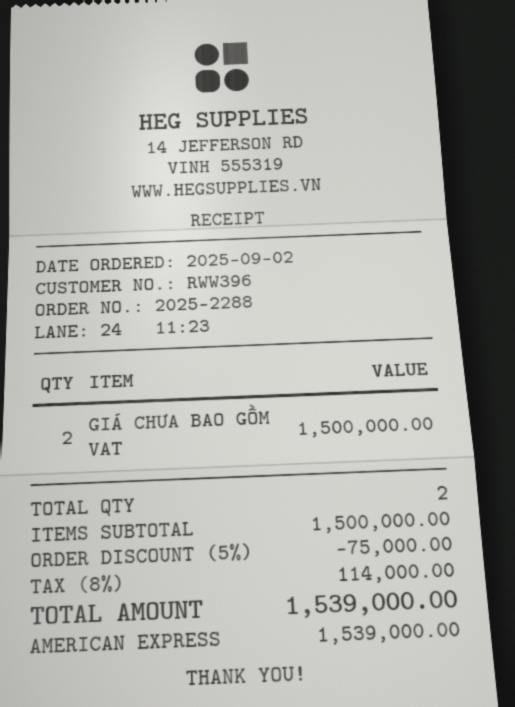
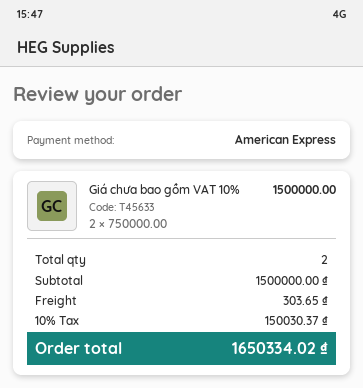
discount: 5% = 75000.00 -> none
shipping: none -> 303.65
tax: 8% = 114000.00 -> 10% = 150030.37
total: 1539000.00 -> 1650334.02

